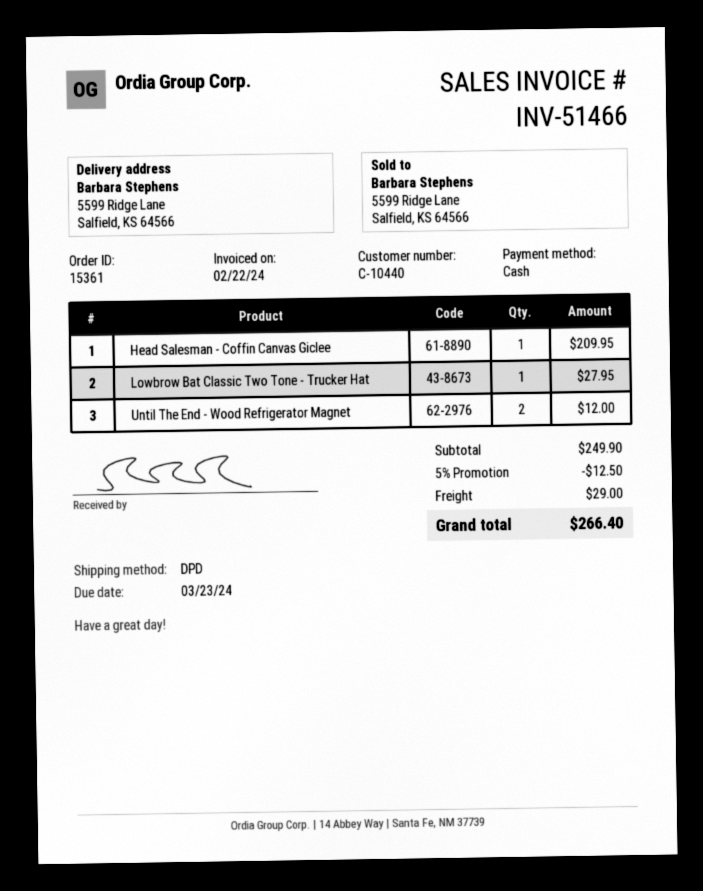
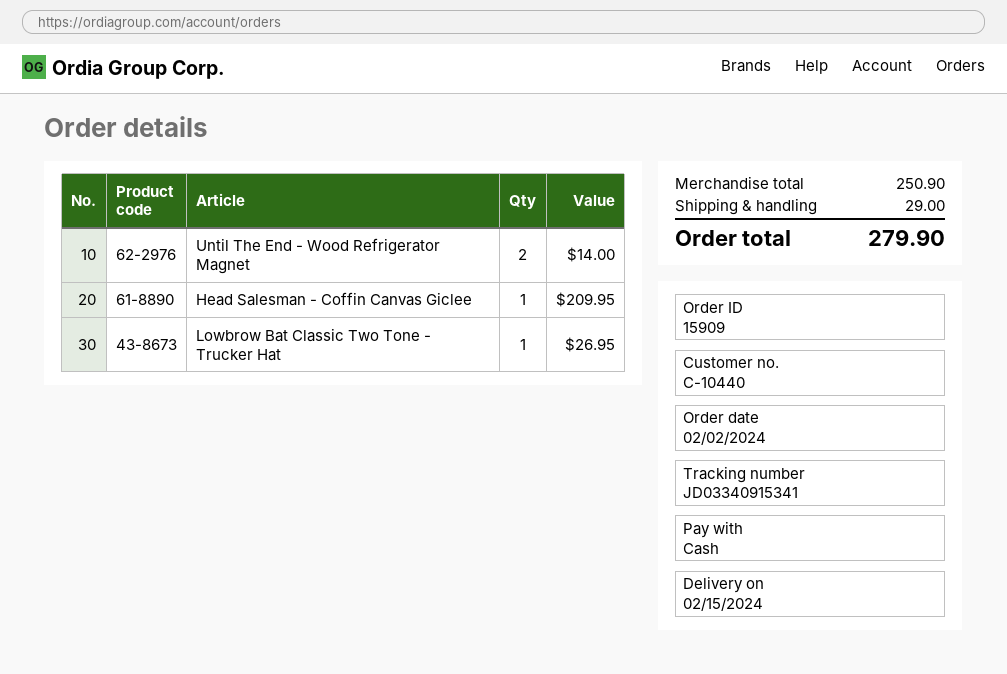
order number: 15361 -> 15909
Lowbrow Bat Classic Two Tone - Trucker Hat: 1 for 27.95 -> 1 for 26.95
Until The End - Wood Refrigerator Magnet: 2 for 12.00 -> 2 for 14.00
subtotal: 249.90 -> 250.90
discount: 5% = 12.50 -> none
total: 266.40 -> 279.90

